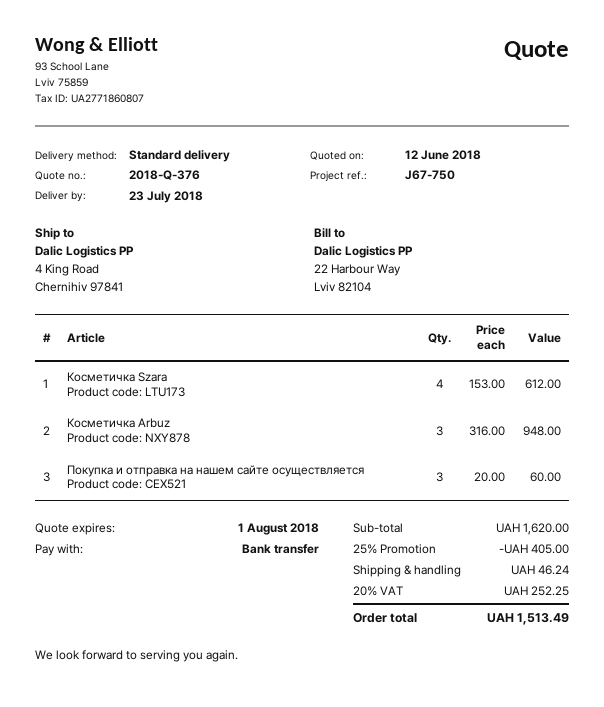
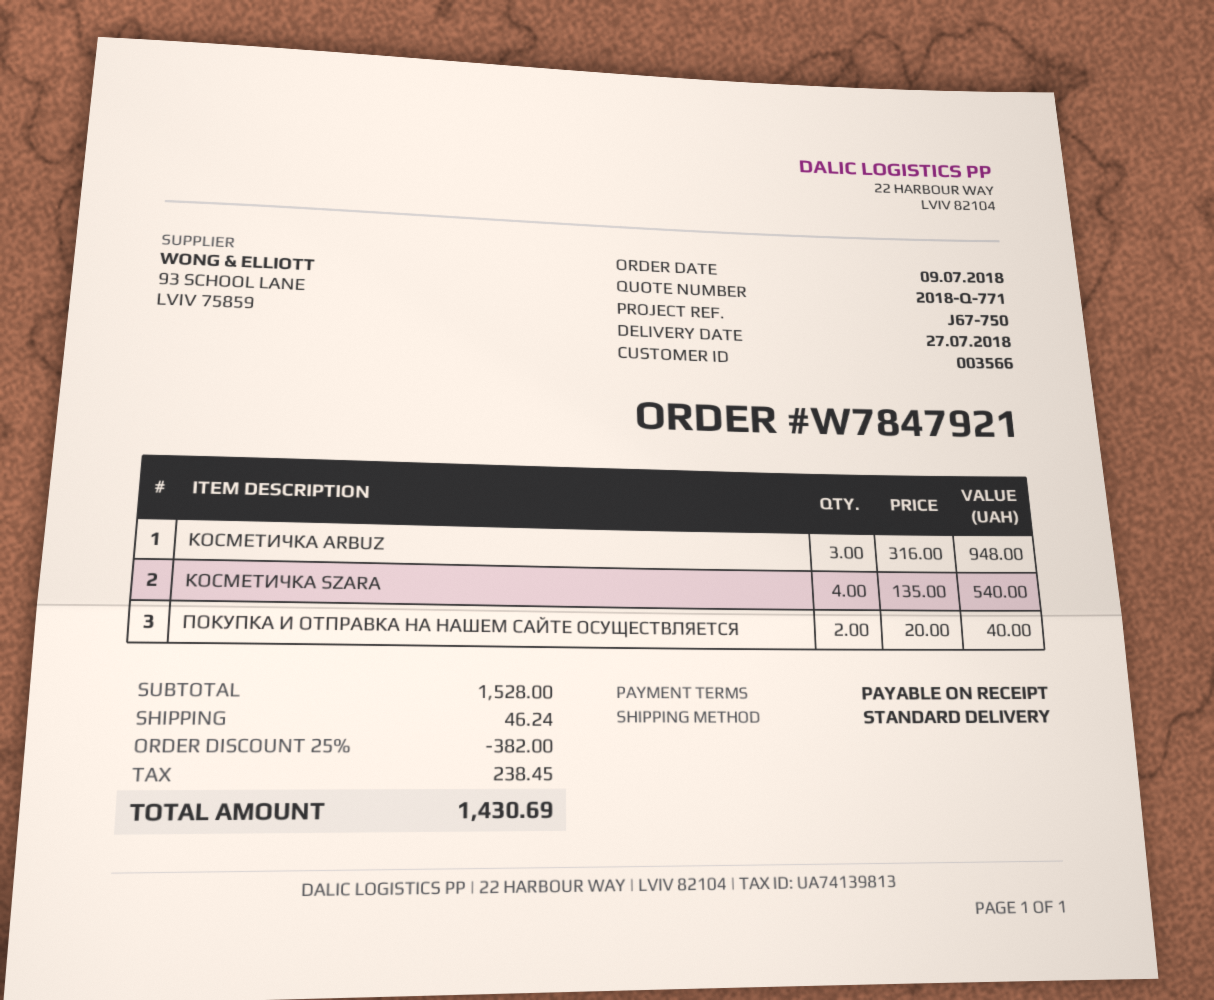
quote number: 2018-Q-376 -> 2018-Q-771
delivery date: 2018-07-23 -> 2018-07-27
Косметичка Szara: 4 x 153.00 = 612.00 -> 4 x 135.00 = 540.00
Покупка и отправка на нашем сайте осуществляется: 3 x 20.00 = 60.00 -> 2 x 20.00 = 40.00
subtotal: 1620.00 -> 1528.00
discount: 25% = 405.00 -> 25% = 382.00
tax: 252.25 -> 238.45
total: 1513.49 -> 1430.69

